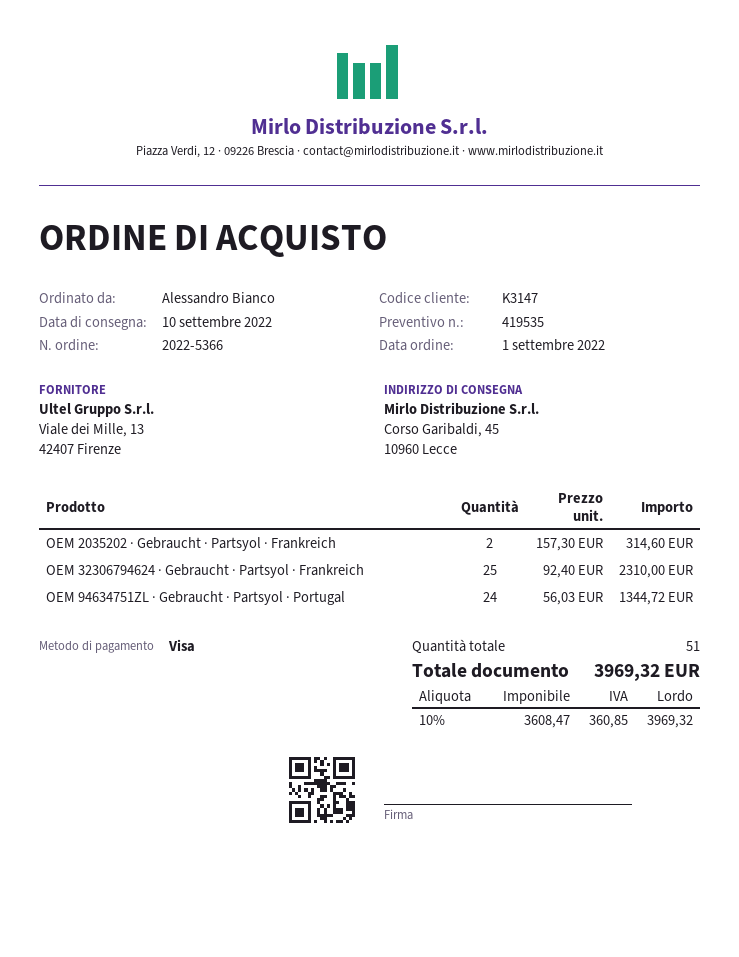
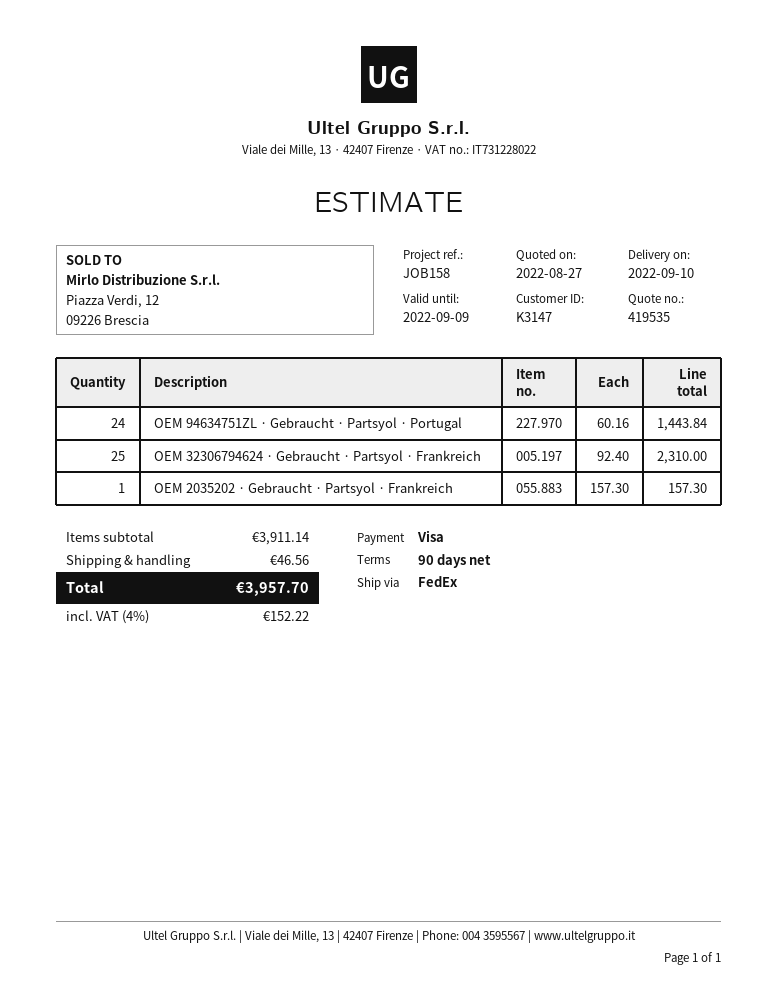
OEM 2035202 · Gebraucht · Partsyol · Frankreich: 2 x 157.30 = 314.60 -> 1 x 157.30 = 157.30
OEM 94634751ZL · Gebraucht · Partsyol · Portugal: 24 x 56.03 = 1344.72 -> 24 x 60.16 = 1443.84
shipping: none -> 46.56
tax: 10% = 360.85 -> 4% = 152.22
total: 3969.32 -> 3957.70

